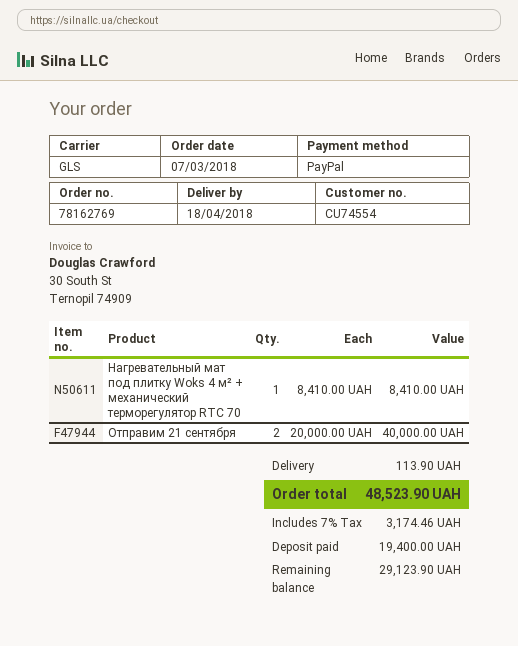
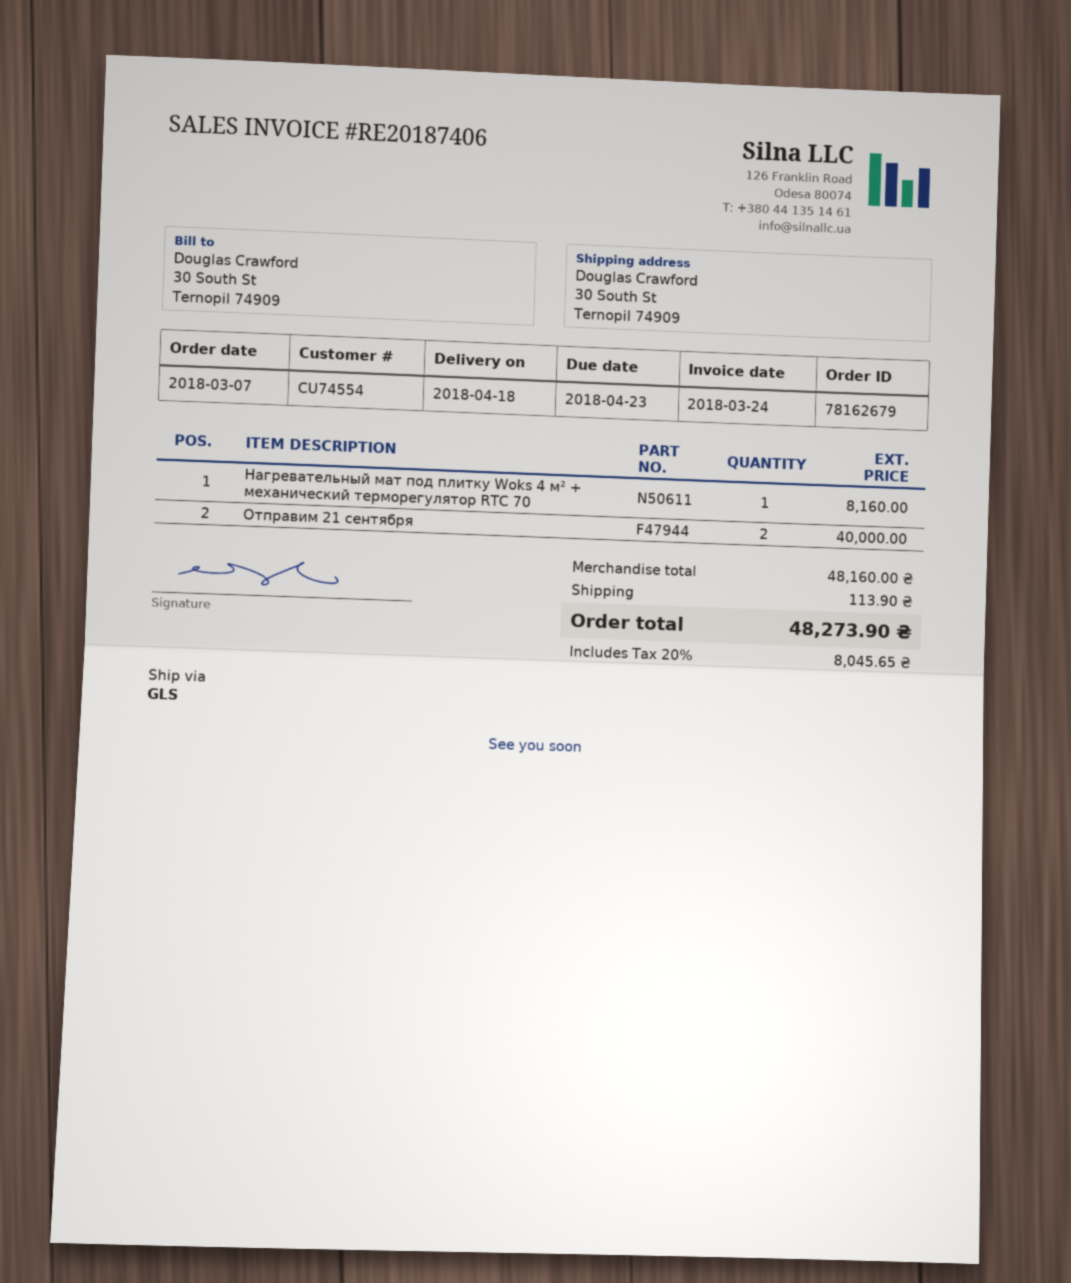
order number: 78162769 -> 78162679
Нагревательный мат под плитку Woks 4 м² + механический терморегулятор RTC 70: 1 for 8410.00 -> 1 for 8160.00
tax: 7% = 3174.46 -> 20% = 8045.65
total: 48523.90 -> 48273.90

